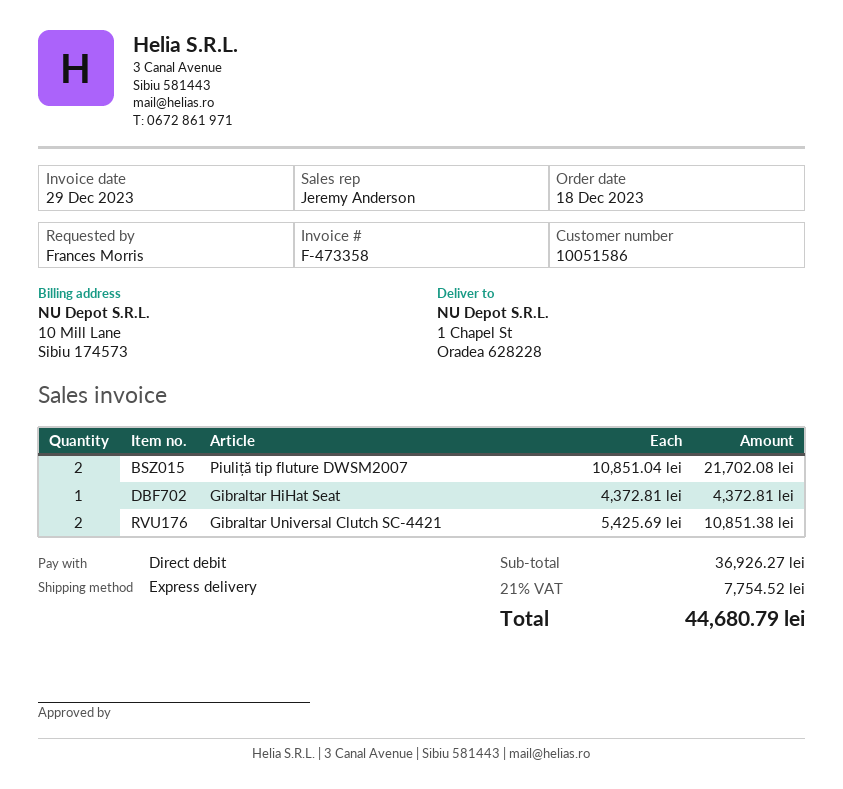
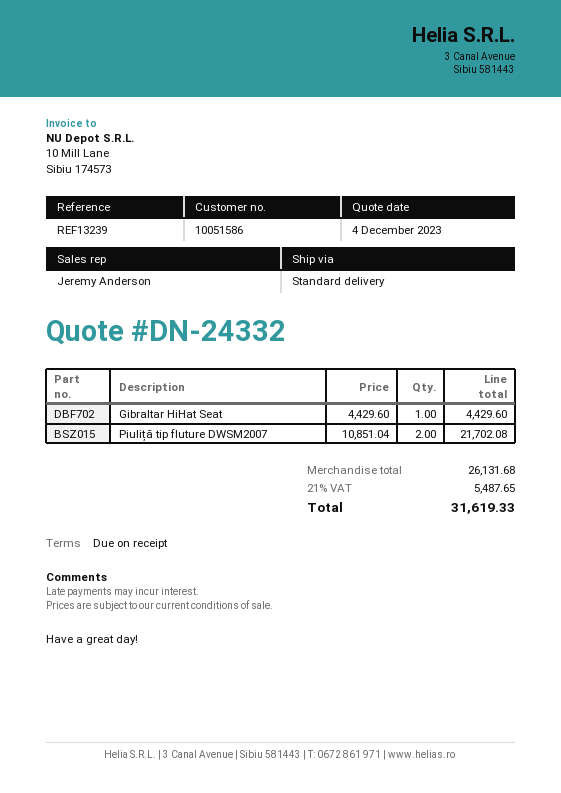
shipping method: express -> standard
Gibraltar HiHat Seat: 1 x 4372.81 = 4372.81 -> 1 x 4429.60 = 4429.60
Gibraltar Universal Clutch SC-4421: 2 x 5425.69 = 10851.38 -> none
subtotal: 36926.27 -> 26131.68
tax: 21% = 7754.52 -> 21% = 5487.65
total: 44680.79 -> 31619.33

